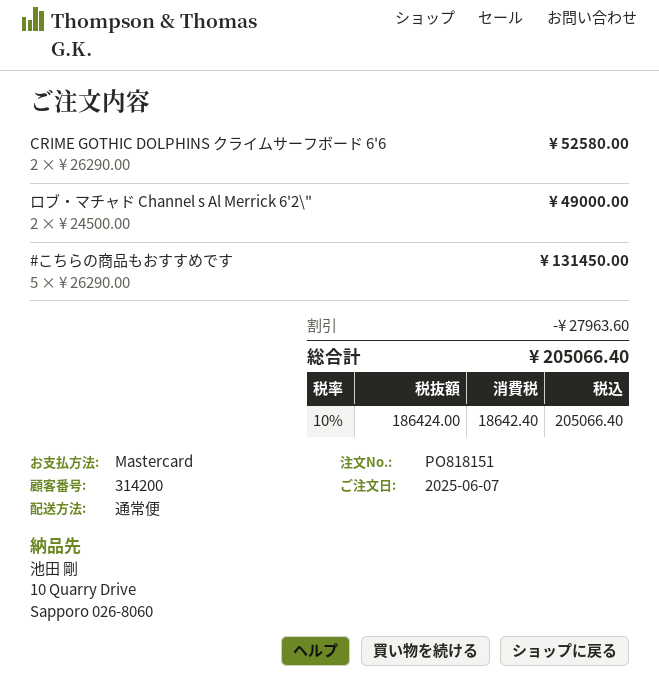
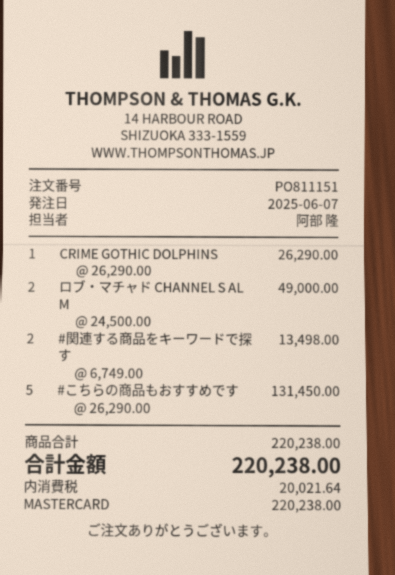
order number: PO818151 -> PO811151
CRIME GOTHIC DOLPHINS クライムサーフボード 6'6: 2 x 26290.00 = 52580.00 -> 1 x 26290.00 = 26290.00
#関連する商品をキーワードで探す: none -> 2 x 6749.00 = 13498.00
discount: 27963.60 -> none
tax: 18642.40 -> 20021.64
total: 205066.40 -> 220238.00

